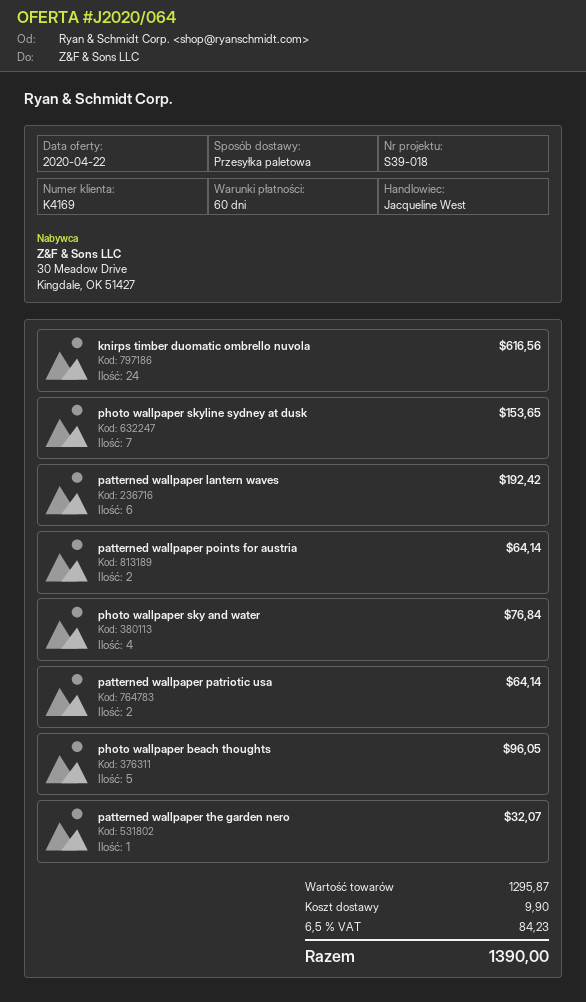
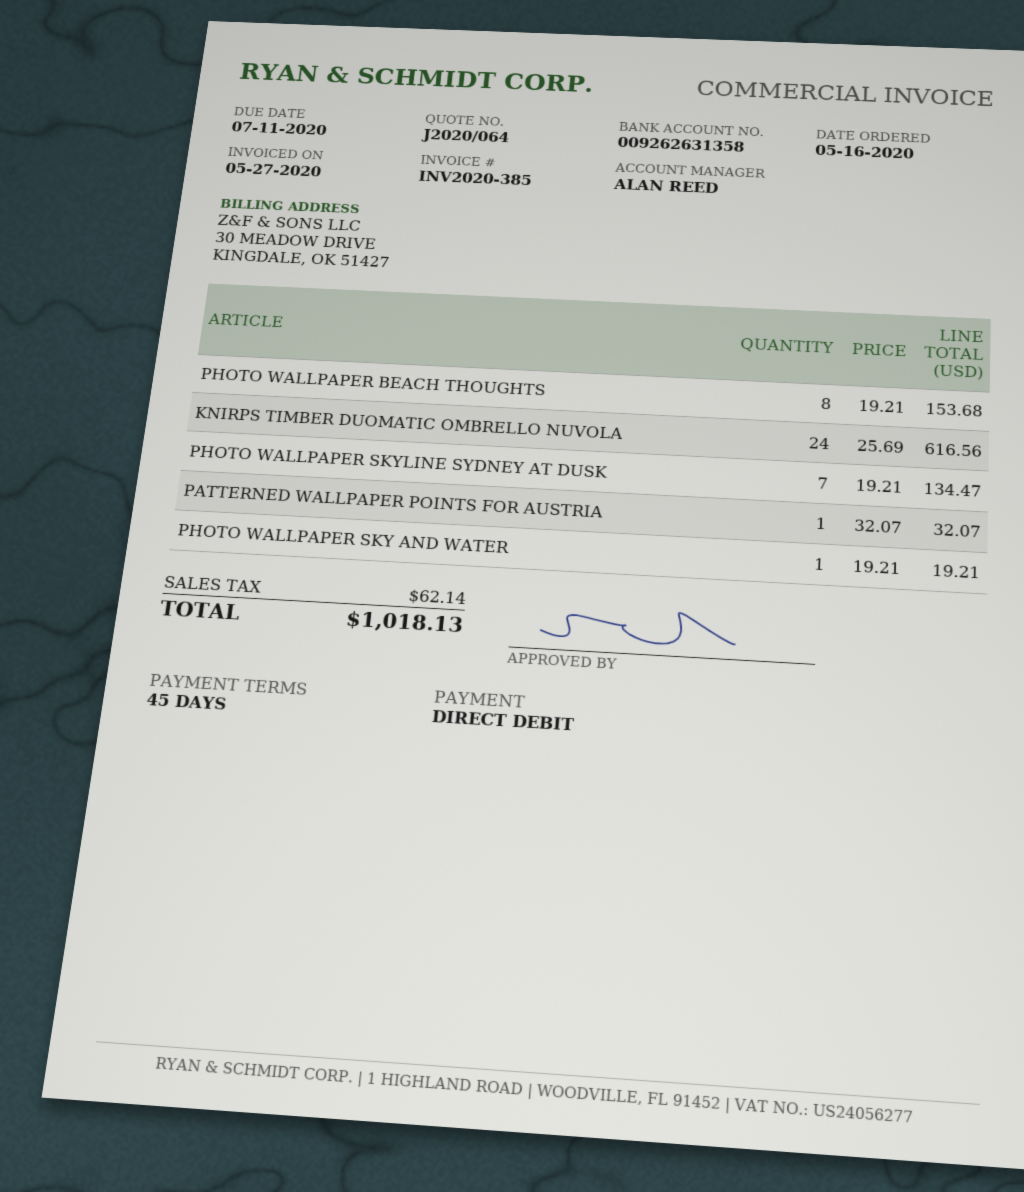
payment terms: 60 days -> 45 days
sales rep: Jacqueline West -> ALAN REED
photo wallpaper skyline sydney at dusk: 7 for 153.65 -> 7 for 134.47
patterned wallpaper lantern waves: 6 for 192.42 -> none
patterned wallpaper points for austria: 2 for 64.14 -> 1 for 32.07
photo wallpaper sky and water: 4 for 76.84 -> 1 for 19.21
patterned wallpaper patriotic usa: 2 for 64.14 -> none
photo wallpaper beach thoughts: 5 for 96.05 -> 8 for 153.68
patterned wallpaper the garden nero: 1 for 32.07 -> none
shipping: 9.90 -> none
tax: 84.23 -> 62.14
total: 1390.00 -> 1018.13

